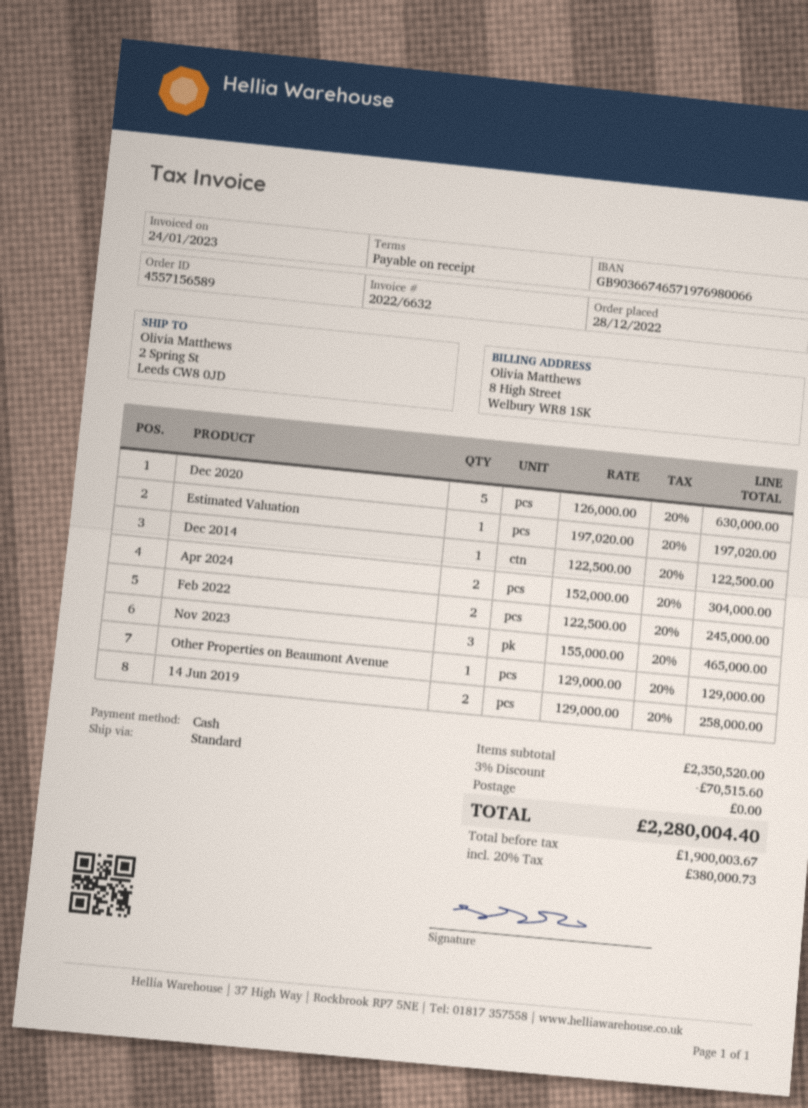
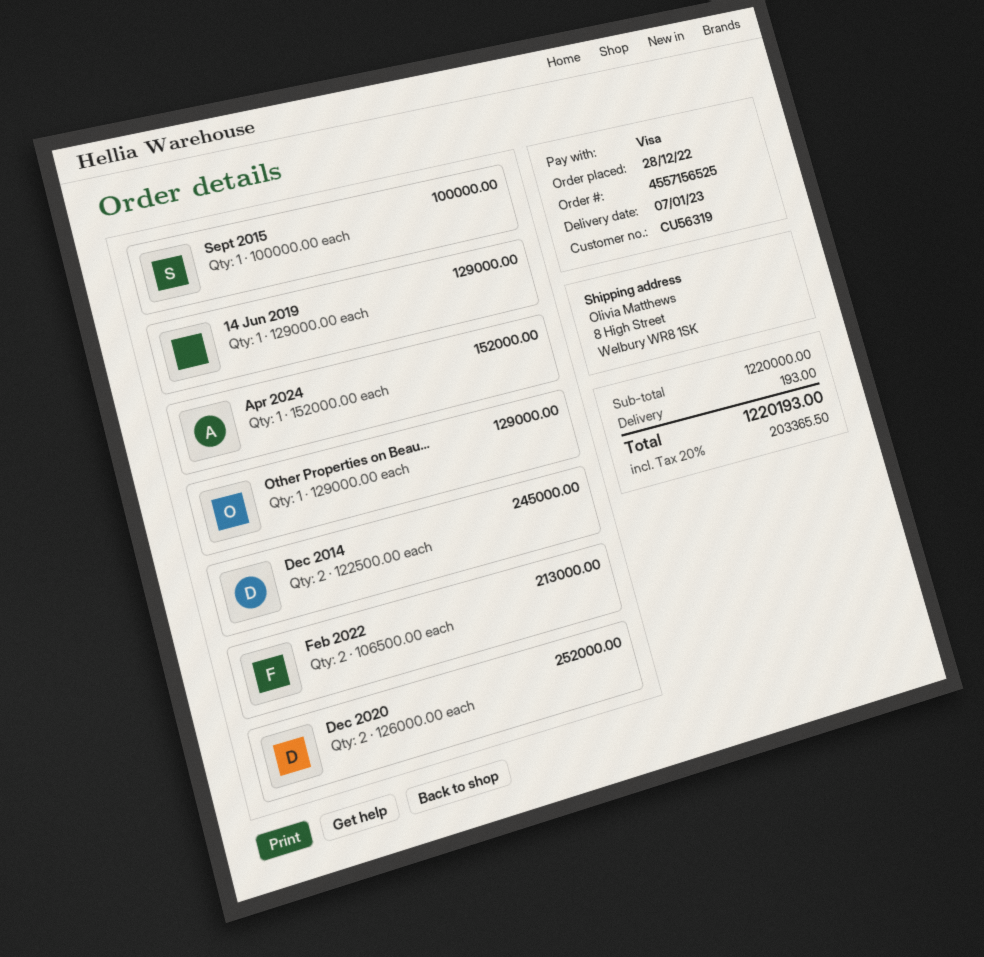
order number: 4557156589 -> 4557156525
payment method: cash -> Visa
ship to: 2 Spring St, Leeds CW8 0JD -> 8 High Street, Welbury WR8 1SK
Dec 2020: 5 x 126000.00 = 630000.00 -> 2 x 126000.00 = 252000.00
Estimated Valuation: 1 x 197020.00 = 197020.00 -> none
Dec 2014: 1 x 122500.00 = 122500.00 -> 2 x 122500.00 = 245000.00
Apr 2024: 2 x 152000.00 = 304000.00 -> 1 x 152000.00 = 152000.00
Feb 2022: 2 x 122500.00 = 245000.00 -> 2 x 106500.00 = 213000.00
Nov 2023: 3 x 155000.00 = 465000.00 -> none
14 Jun 2019: 2 x 129000.00 = 258000.00 -> 1 x 129000.00 = 129000.00
Sept 2015: none -> 1 x 100000.00 = 100000.00
subtotal: 2350520.00 -> 1220000.00
discount: 3% = 70515.60 -> none
shipping: 0.00 -> 193.00
tax: 20% = 380000.73 -> 20% = 203365.50
total: 2280004.40 -> 1220193.00

